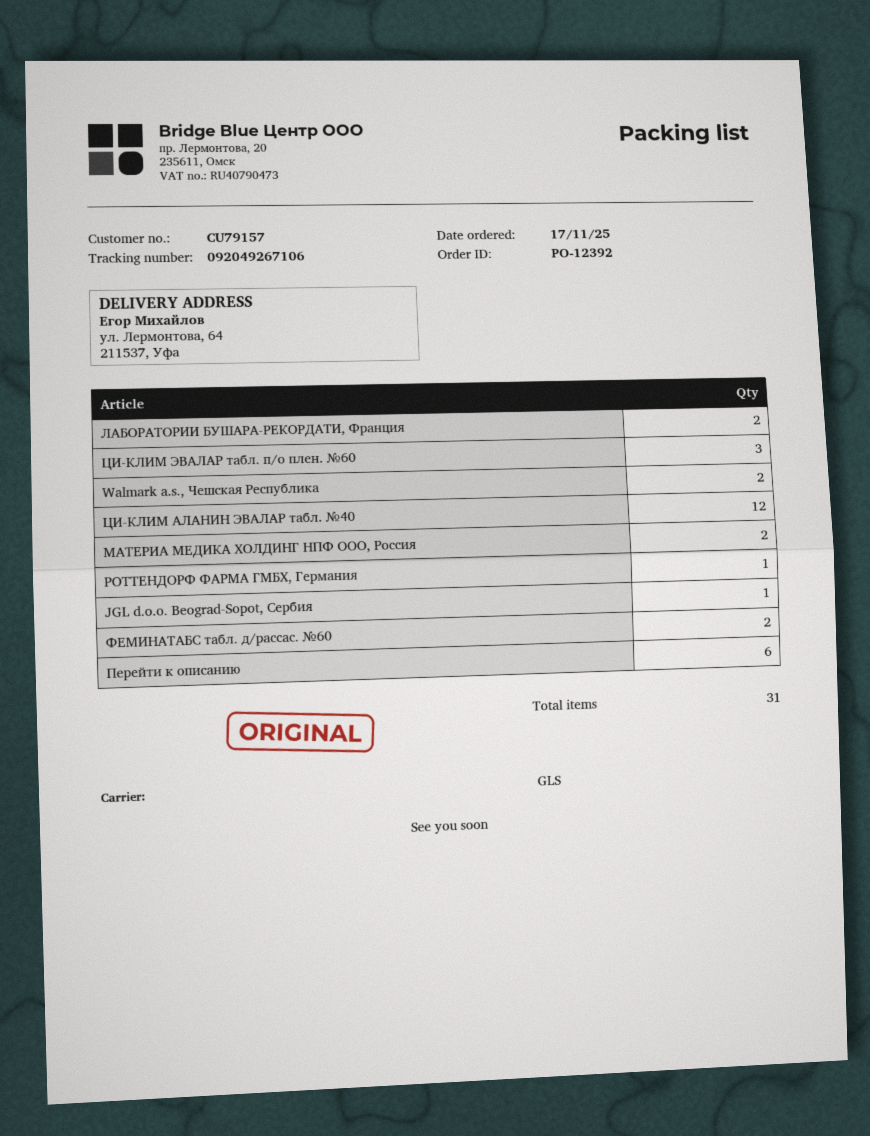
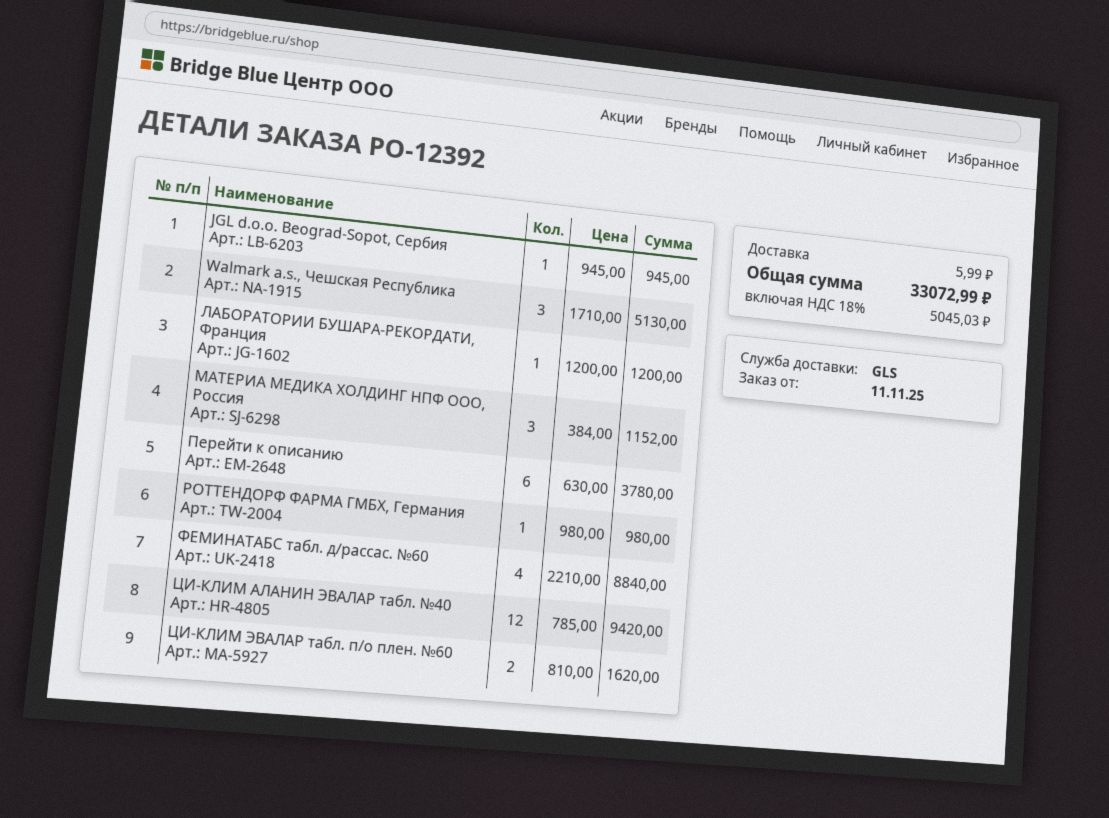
order date: 2025-11-17 -> 2025-11-11
ЛАБОРАТОРИИ БУШАРА-РЕКОРДАТИ, Франция: 2 -> 1
ЦИ-КЛИМ ЭВАЛАР табл. п/о плен. №60: 3 -> 2
Walmark a.s., Чешская Республика: 2 -> 3
МАТЕРИА МЕДИКА ХОЛДИНГ НПФ ООО, Россия: 2 -> 3
ФЕМИНАТАБС табл. д/рассас. №60: 2 -> 4

